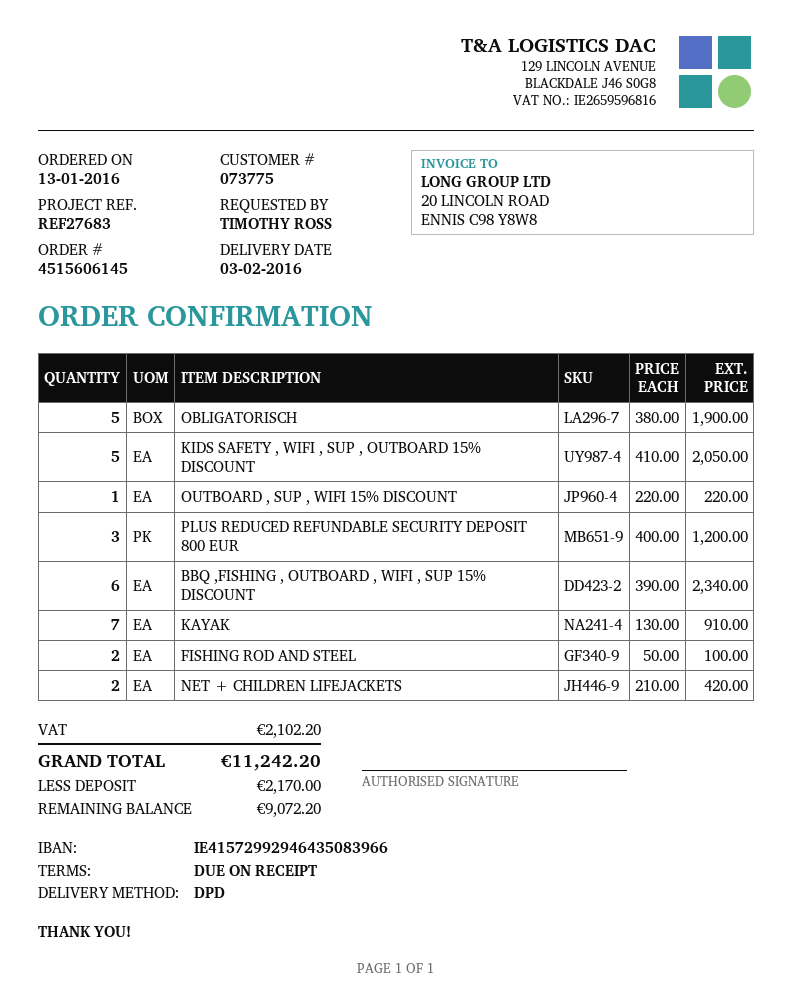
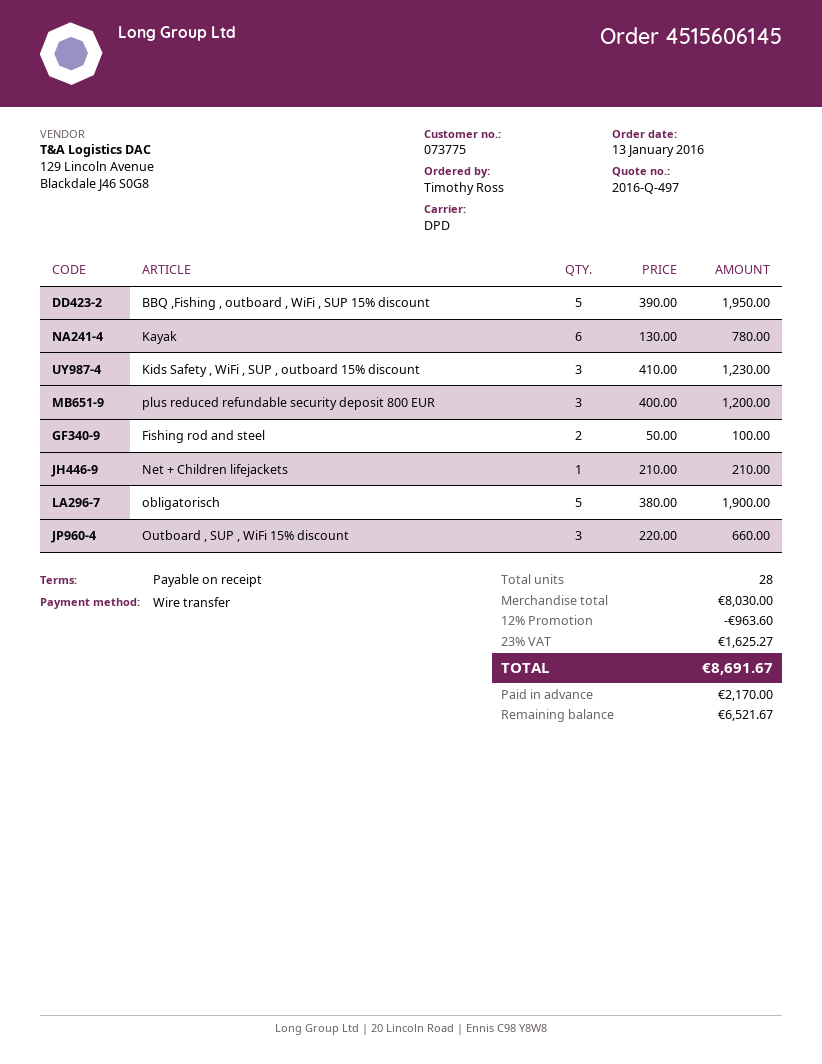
KIDS SAFETY , WIFI , SUP , OUTBOARD 15% DISCOUNT: 5 x 410.00 = 2050.00 -> 3 x 410.00 = 1230.00
OUTBOARD , SUP , WIFI 15% DISCOUNT: 1 x 220.00 = 220.00 -> 3 x 220.00 = 660.00
BBQ ,FISHING , OUTBOARD , WIFI , SUP 15% DISCOUNT: 6 x 390.00 = 2340.00 -> 5 x 390.00 = 1950.00
KAYAK: 7 x 130.00 = 910.00 -> 6 x 130.00 = 780.00
NET + CHILDREN LIFEJACKETS: 2 x 210.00 = 420.00 -> 1 x 210.00 = 210.00
discount: none -> 12% = 963.60
tax: 2102.20 -> 1625.27
total: 11242.20 -> 8691.67
balance: 9072.20 -> 6521.67

